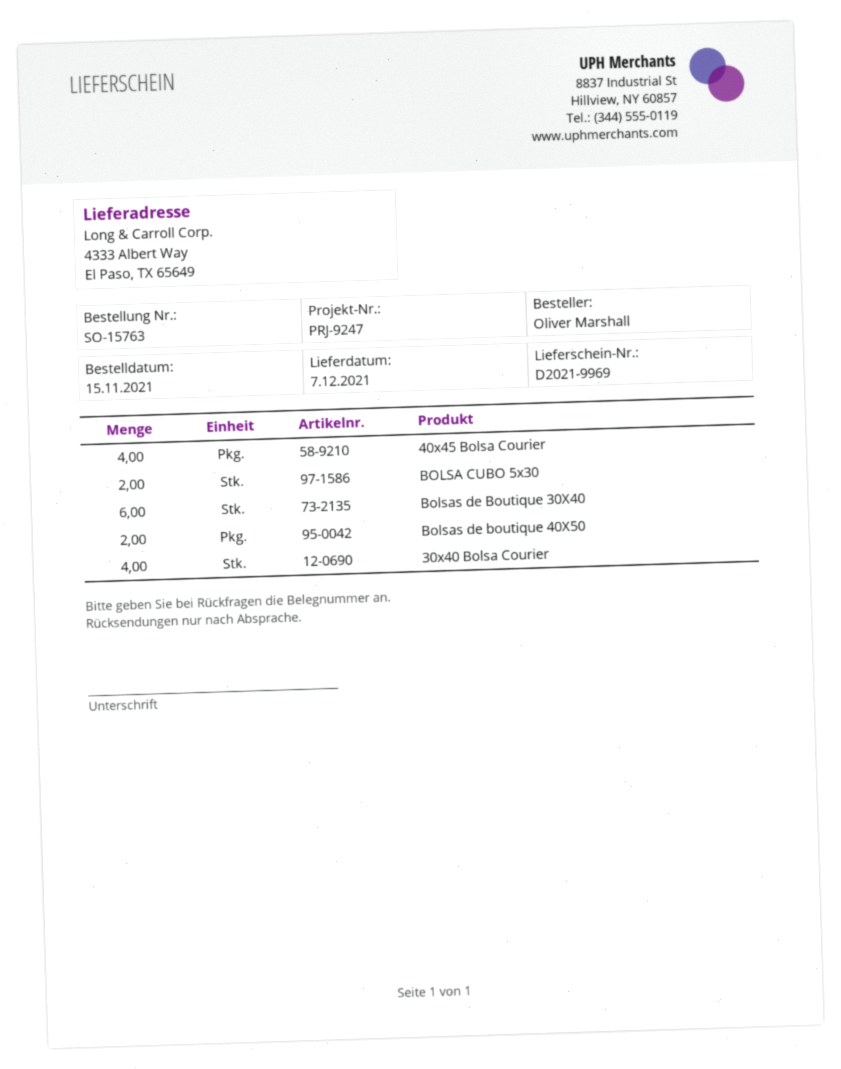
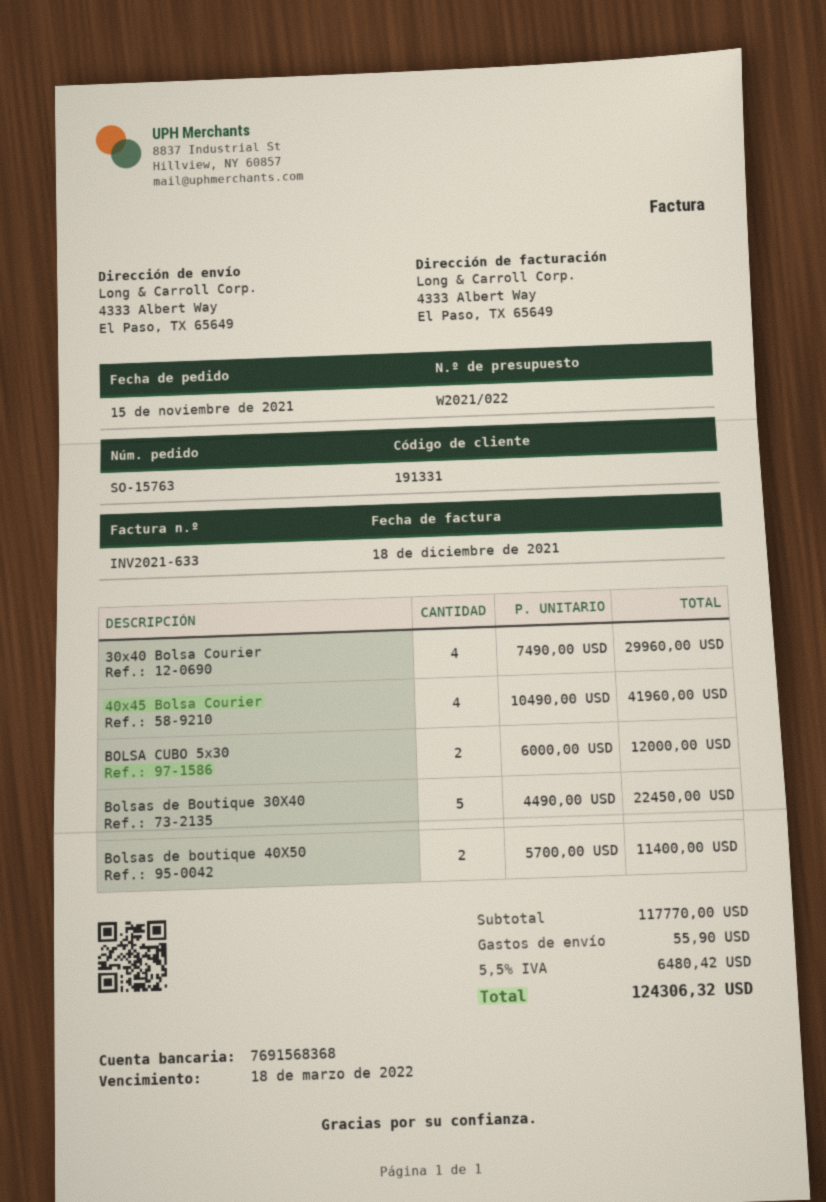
Bolsas de Boutique 30X40: 6 -> 5

